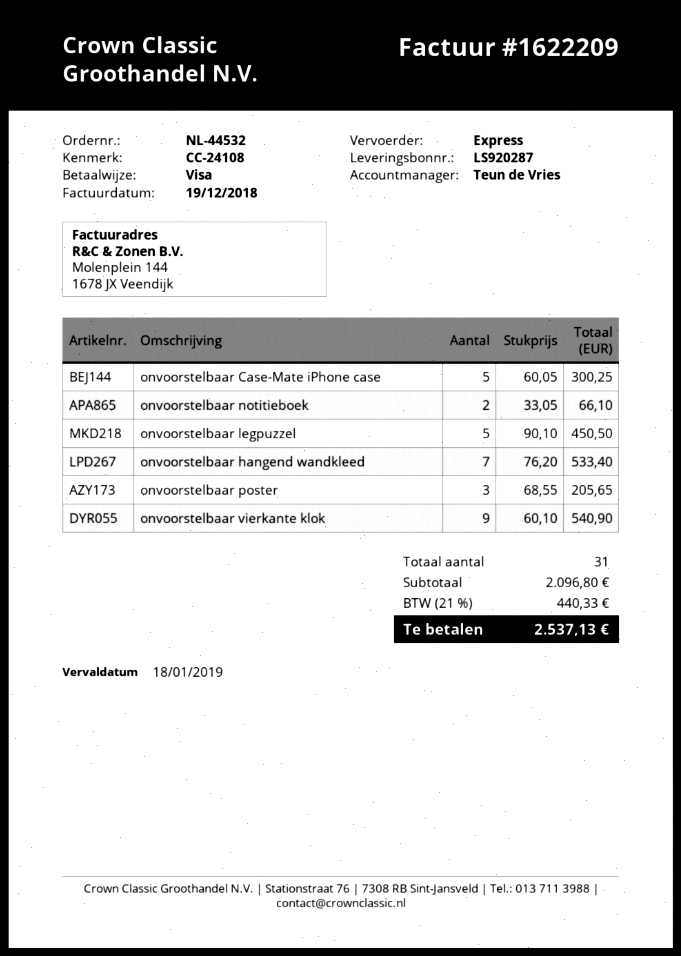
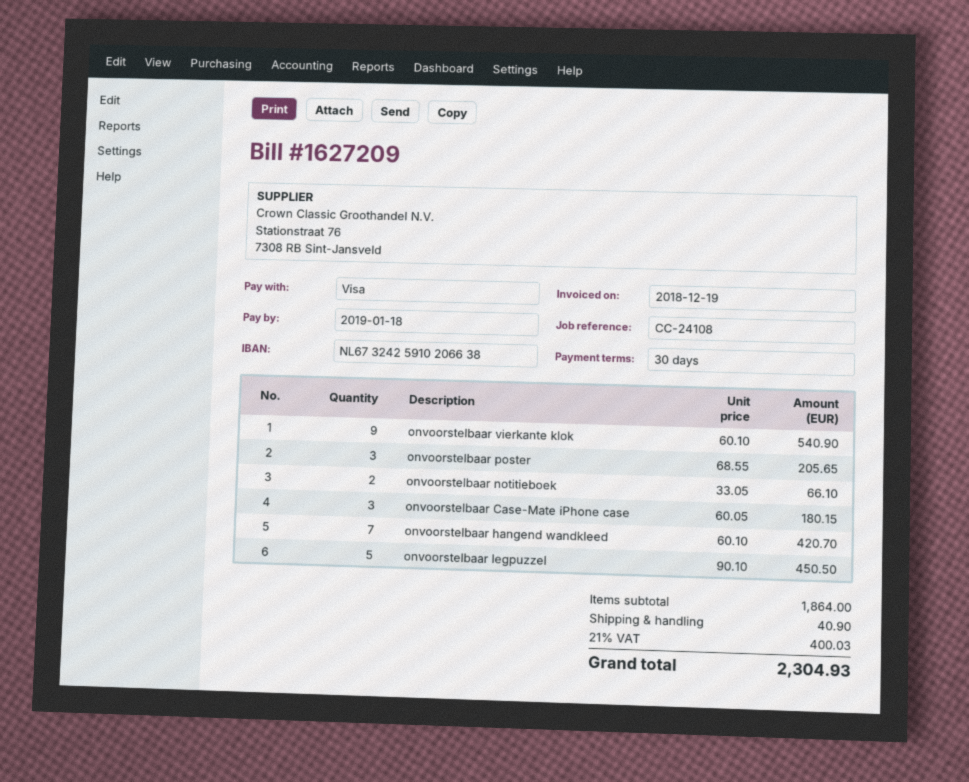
invoice number: 1622209 -> 1627209
onvoorstelbaar Case-Mate iPhone case: 5 x 60.05 = 300.25 -> 3 x 60.05 = 180.15
onvoorstelbaar hangend wandkleed: 7 x 76.20 = 533.40 -> 7 x 60.10 = 420.70
subtotal: 2096.80 -> 1864.00
shipping: none -> 40.90
tax: 21% = 440.33 -> 21% = 400.03
total: 2537.13 -> 2304.93

